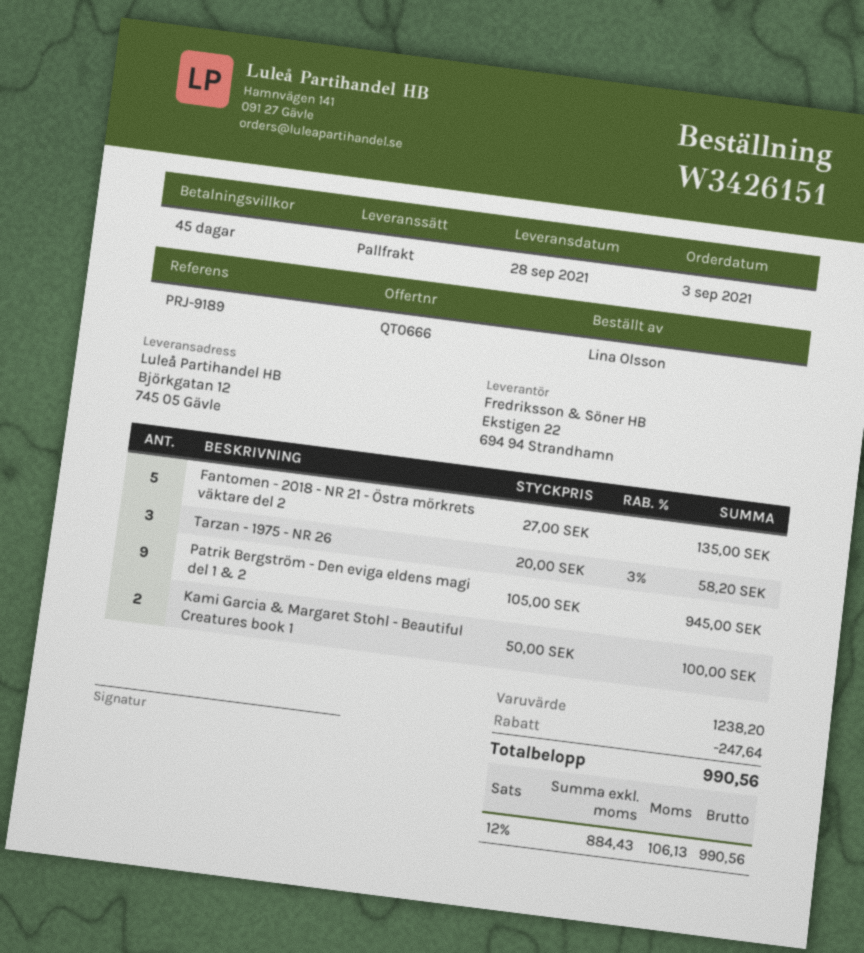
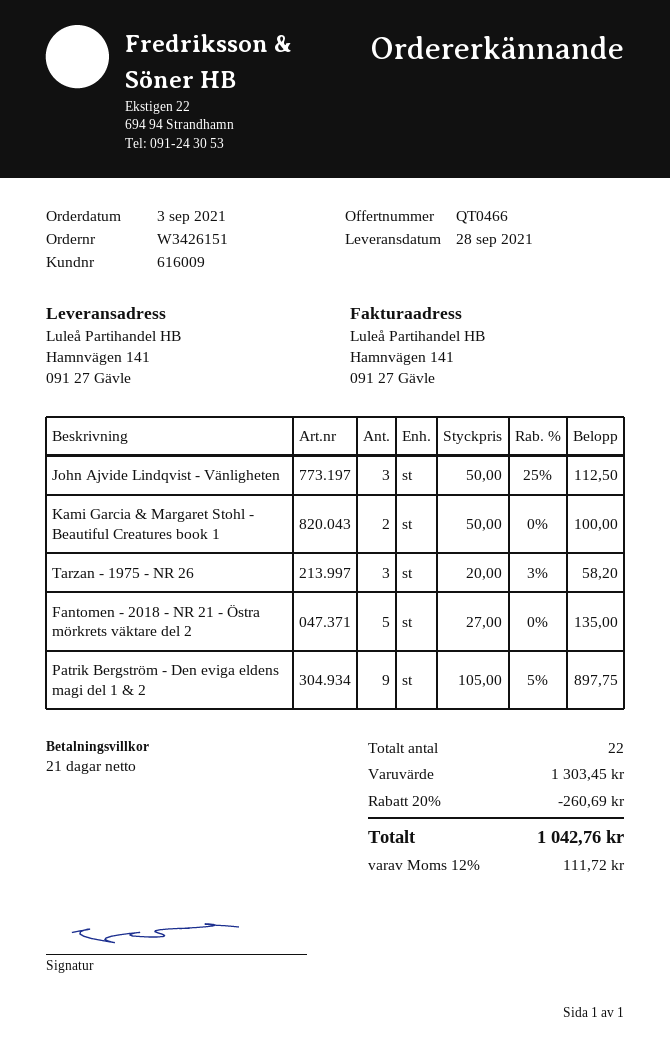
quote number: QT0666 -> QT0466
payment terms: 45 days -> 21 days
ship to: Björkgatan 12, 745 05 Gävle -> Hamnvägen 141, 091 27 Gävle
Patrik Bergström - Den eviga eldens magi del 1 & 2: 9 x 105.00 = 945.00 -> 9 x 105.00 - 5% = 897.75
John Ajvide Lindqvist - Vänligheten: none -> 3 x 50.00 - 25% = 112.50
subtotal: 1238.20 -> 1303.45
discount: 247.64 -> 260.69
tax: 12% = 106.13 -> 12% = 111.72
total: 990.56 -> 1042.76

